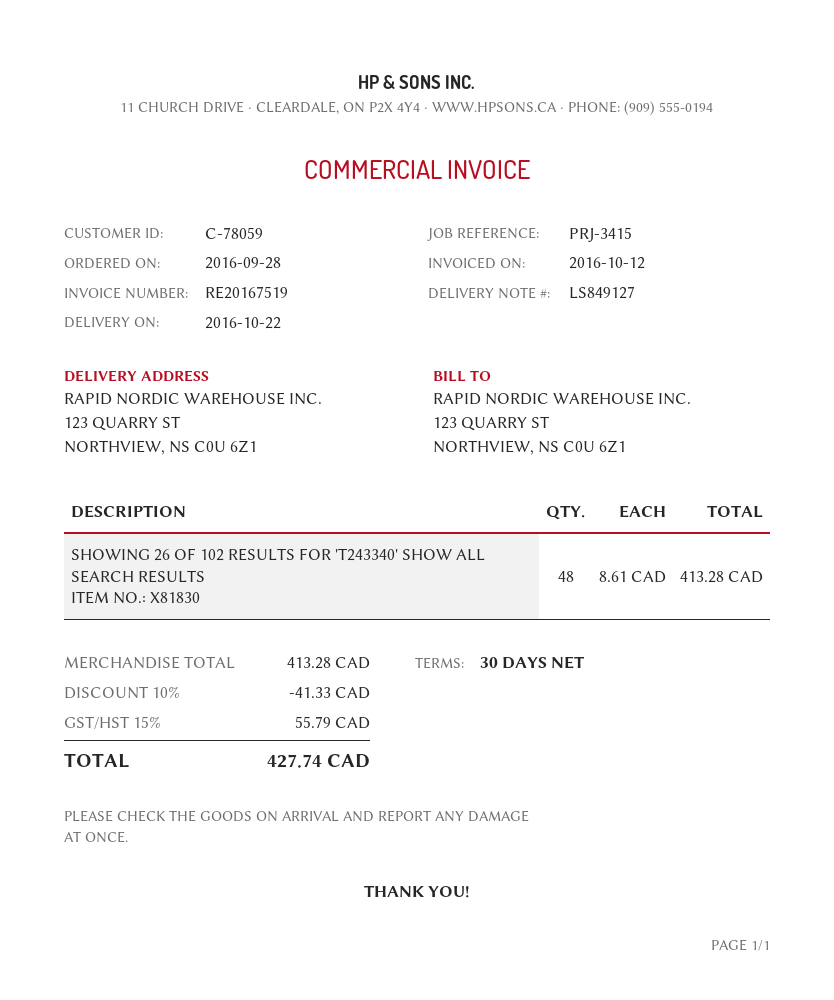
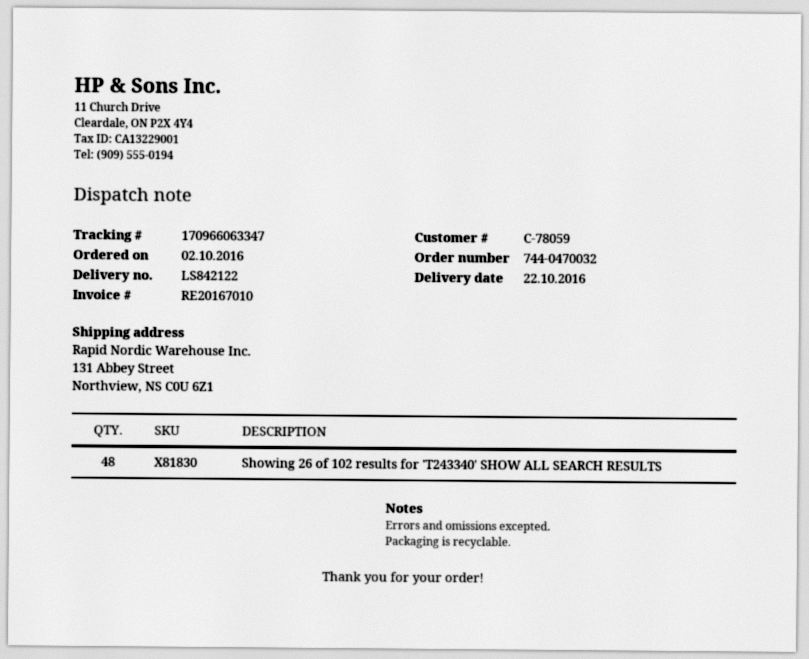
order date: 2016-09-28 -> 2016-10-02
delivery note number: LS849127 -> LS842122
invoice number: RE20167519 -> RE20167010
ship to: 123 QUARRY ST, NORTHVIEW, NS C0U 6Z1 -> 131 Abbey Street, Northview, NS C0U 6Z1

